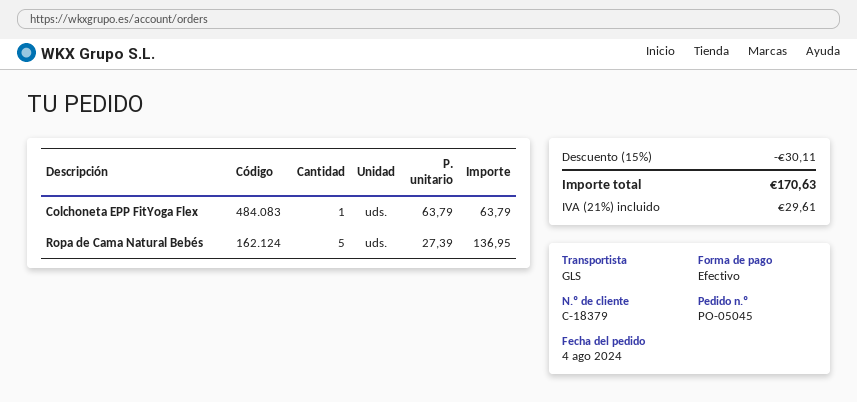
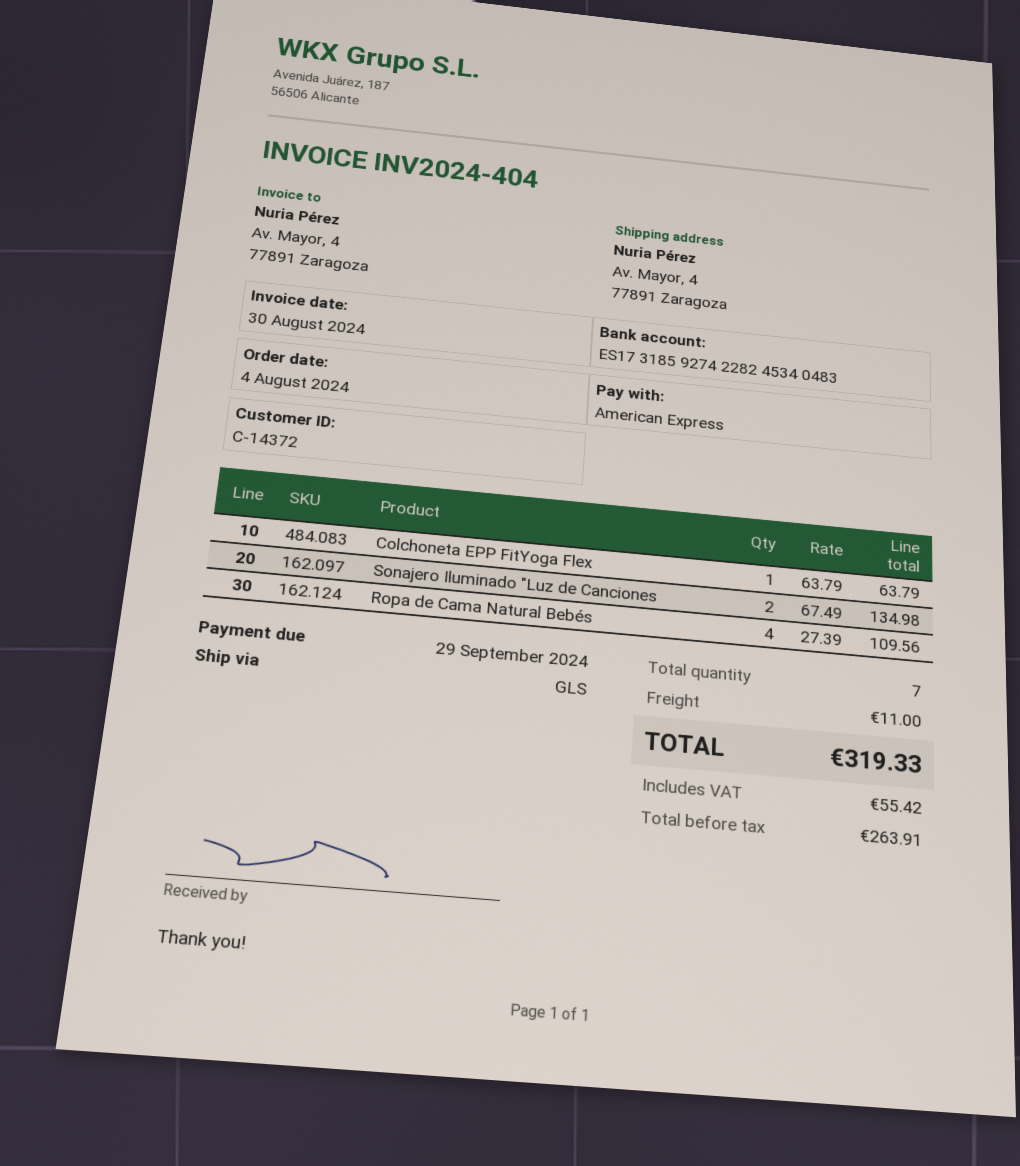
customer number: C-18379 -> C-14372
payment method: cash -> American Express
Ropa de Cama Natural Bebés: 5 x 27.39 = 136.95 -> 4 x 27.39 = 109.56
Sonajero Iluminado "Luz de Canciones: none -> 2 x 67.49 = 134.98
discount: 15% = 30.11 -> none
shipping: none -> 11.00
tax: 29.61 -> 55.42
total: 170.63 -> 319.33

